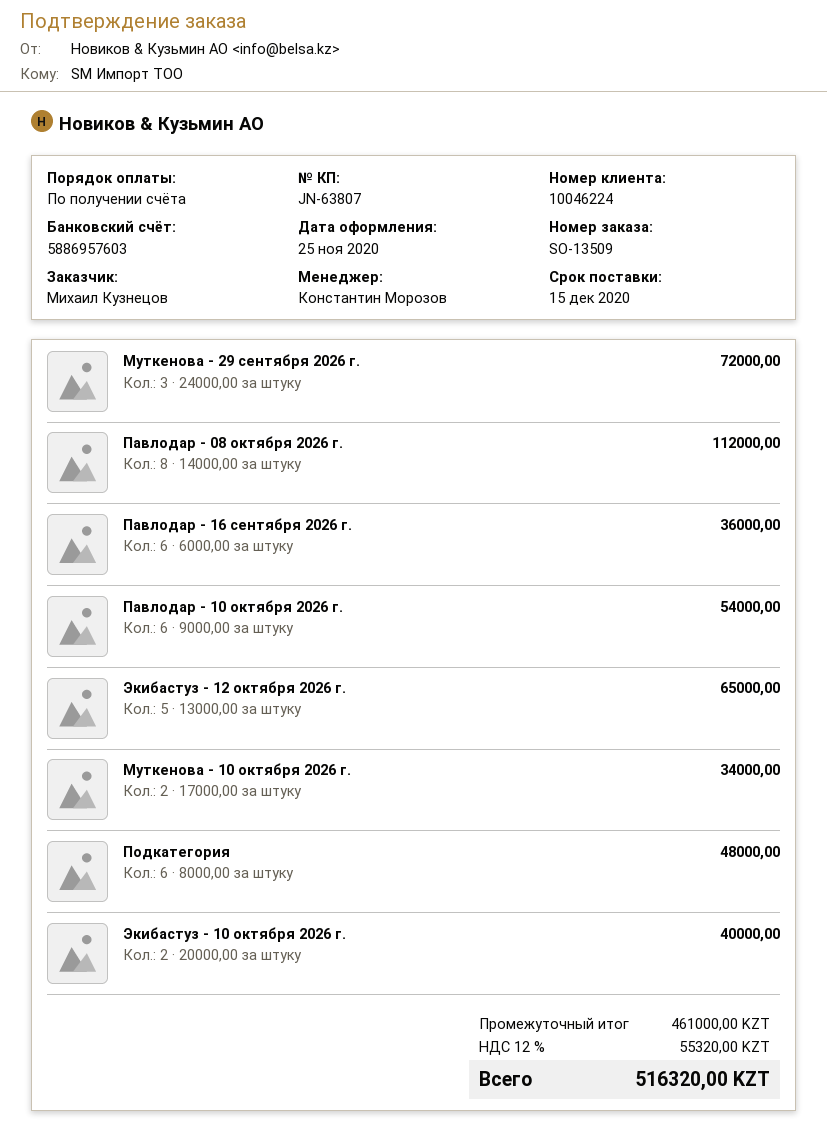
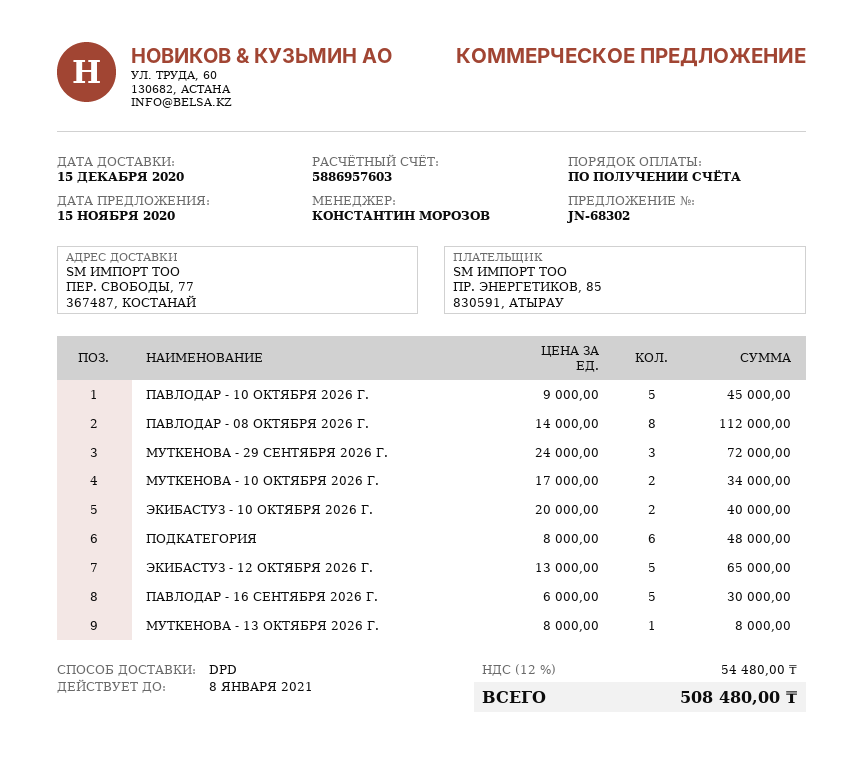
quote number: JN-63807 -> JN-68302
Павлодар - 16 сентября 2026 г.: 6 x 6000.00 = 36000.00 -> 5 x 6000.00 = 30000.00
Павлодар - 10 октября 2026 г.: 6 x 9000.00 = 54000.00 -> 5 x 9000.00 = 45000.00
МУТКЕНОВА - 13 ОКТЯБРЯ 2026 Г.: none -> 1 x 8000.00 = 8000.00
tax: 12% = 55320.00 -> 12% = 54480.00
total: 516320.00 -> 508480.00

